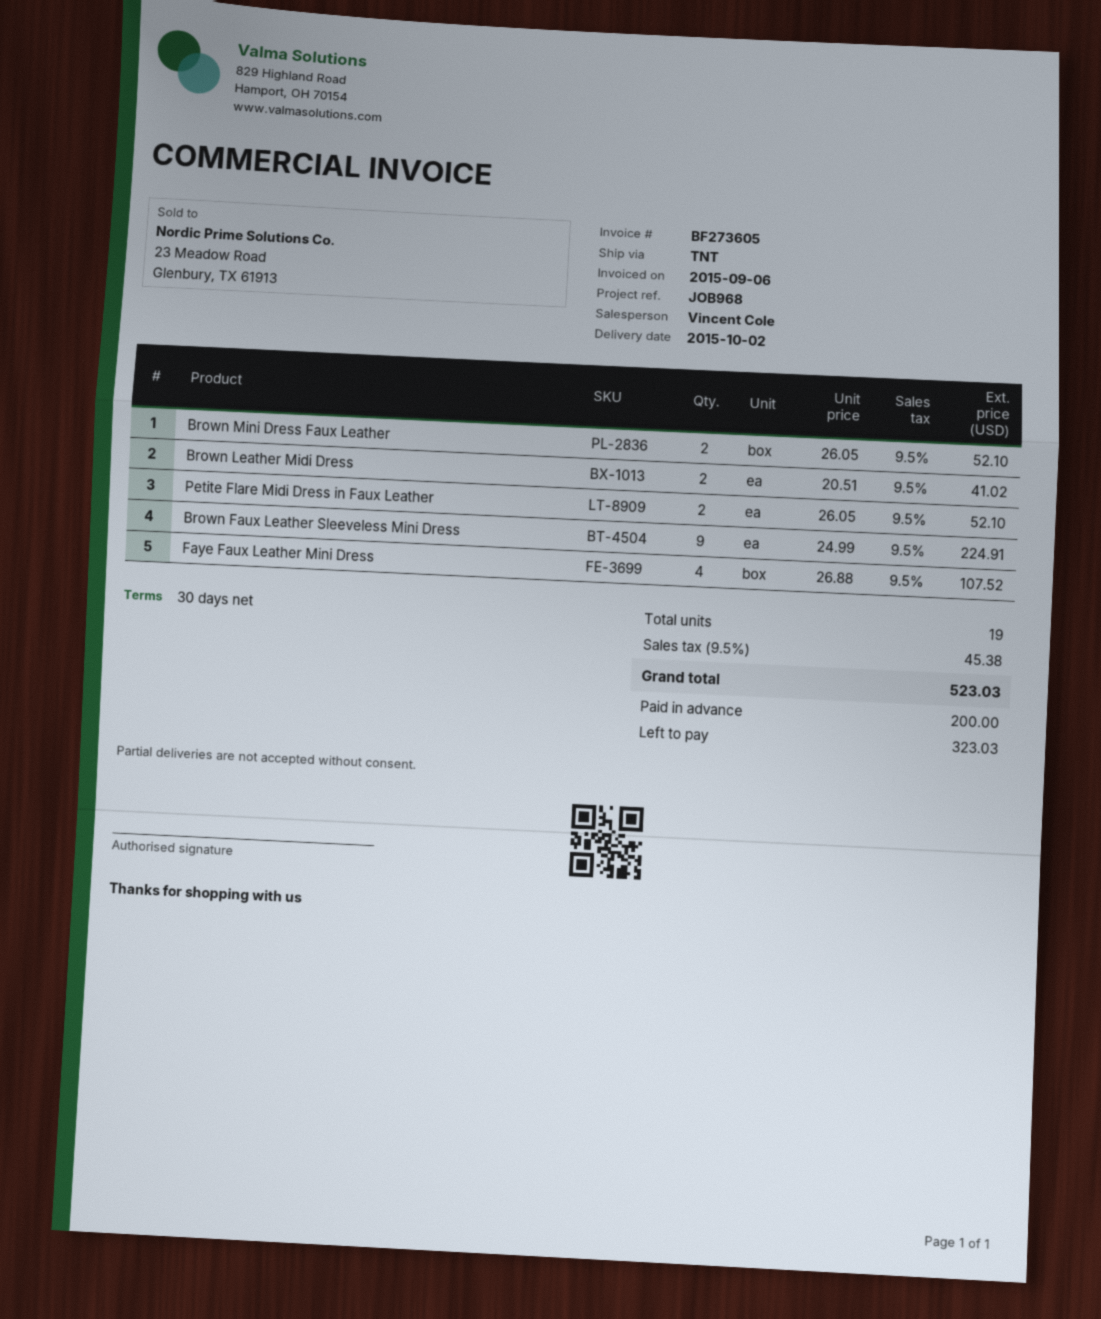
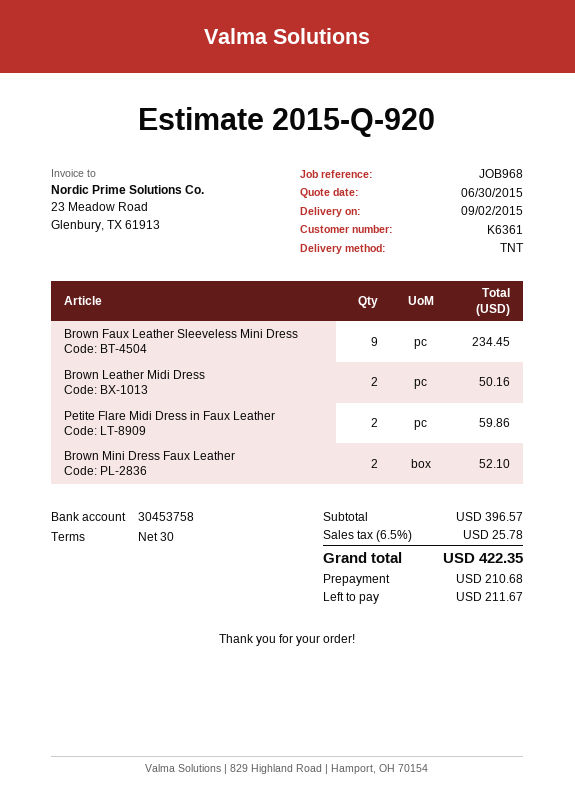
delivery date: 2015-10-02 -> 2015-09-02
Brown Leather Midi Dress: 2 for 41.02 -> 2 for 50.16
Petite Flare Midi Dress in Faux Leather: 2 for 52.10 -> 2 for 59.86
Brown Faux Leather Sleeveless Mini Dress: 9 for 224.91 -> 9 for 234.45
Faye Faux Leather Mini Dress: 4 for 107.52 -> none
tax: 9.5% = 45.38 -> 6.5% = 25.78
total: 523.03 -> 422.35
deposit: 200.00 -> 210.68
balance: 323.03 -> 211.67

